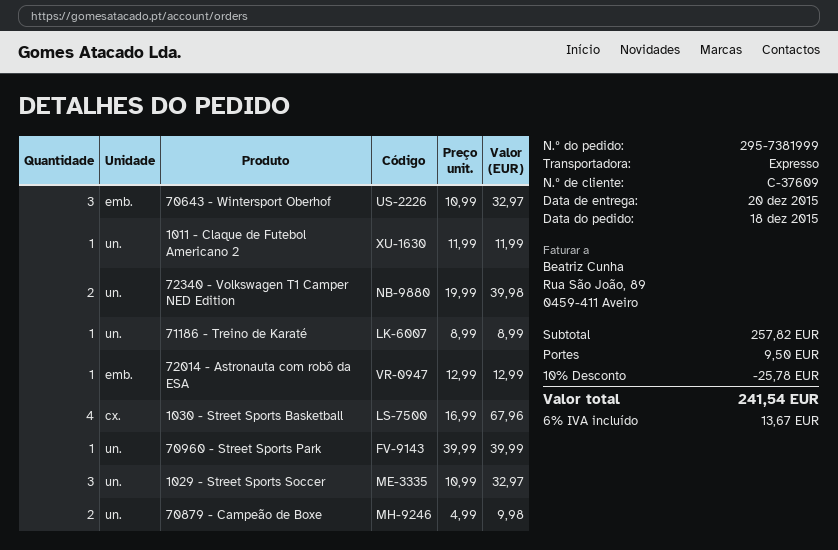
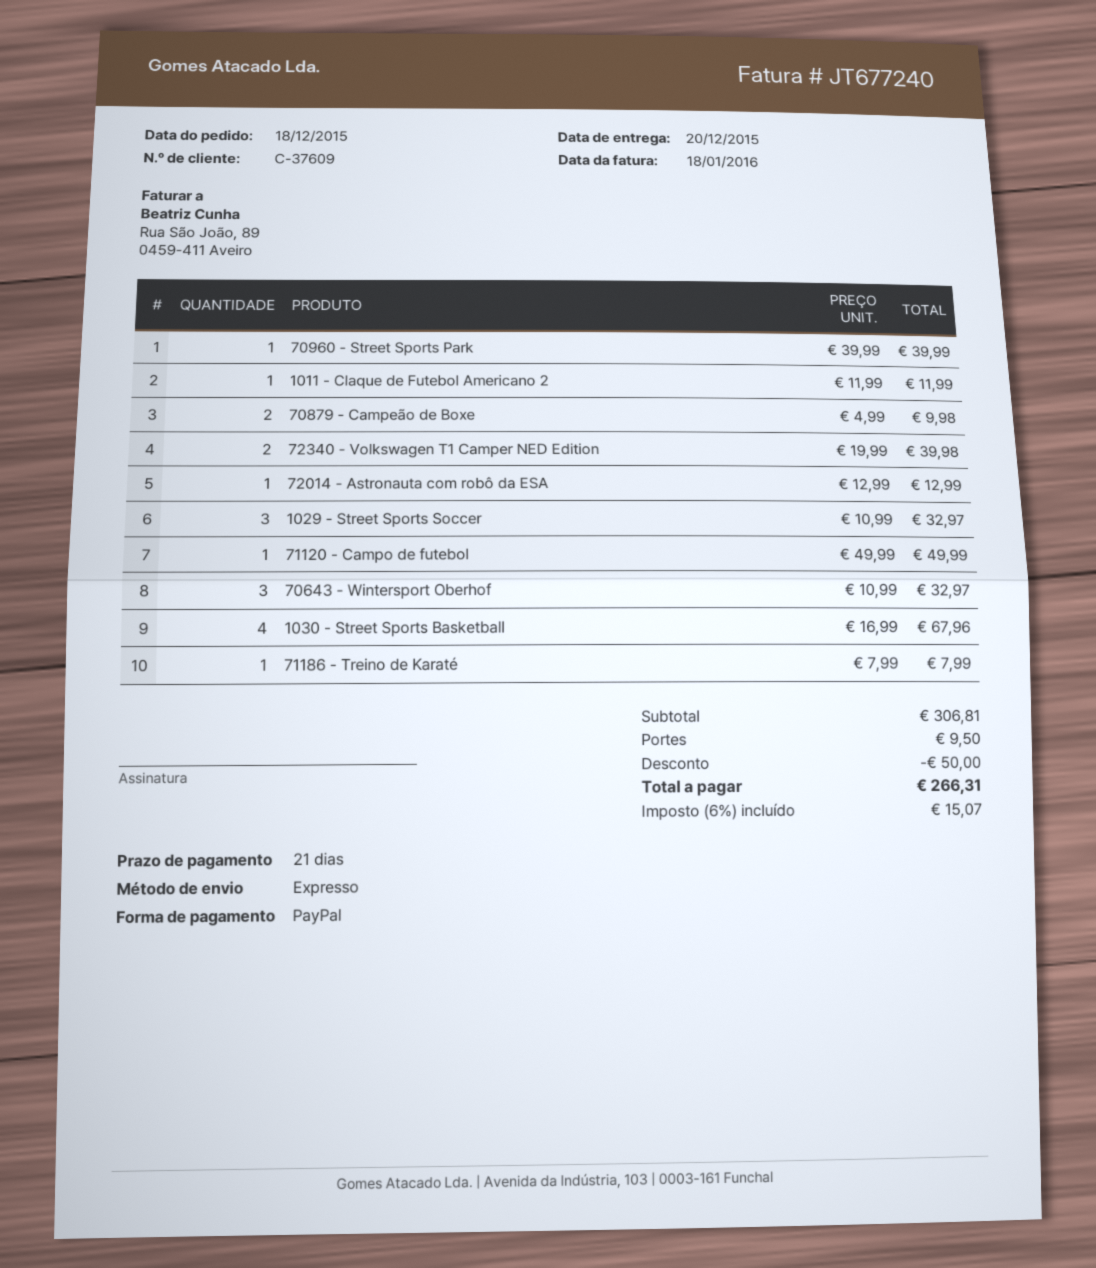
71186 - Treino de Karaté: 1 x 8.99 = 8.99 -> 1 x 7.99 = 7.99
71120 - Campo de futebol: none -> 1 x 49.99 = 49.99
subtotal: 257.82 -> 306.81
discount: 25.78 -> 50.00
tax: 6% = 13.67 -> 6% = 15.07
total: 241.54 -> 266.31

